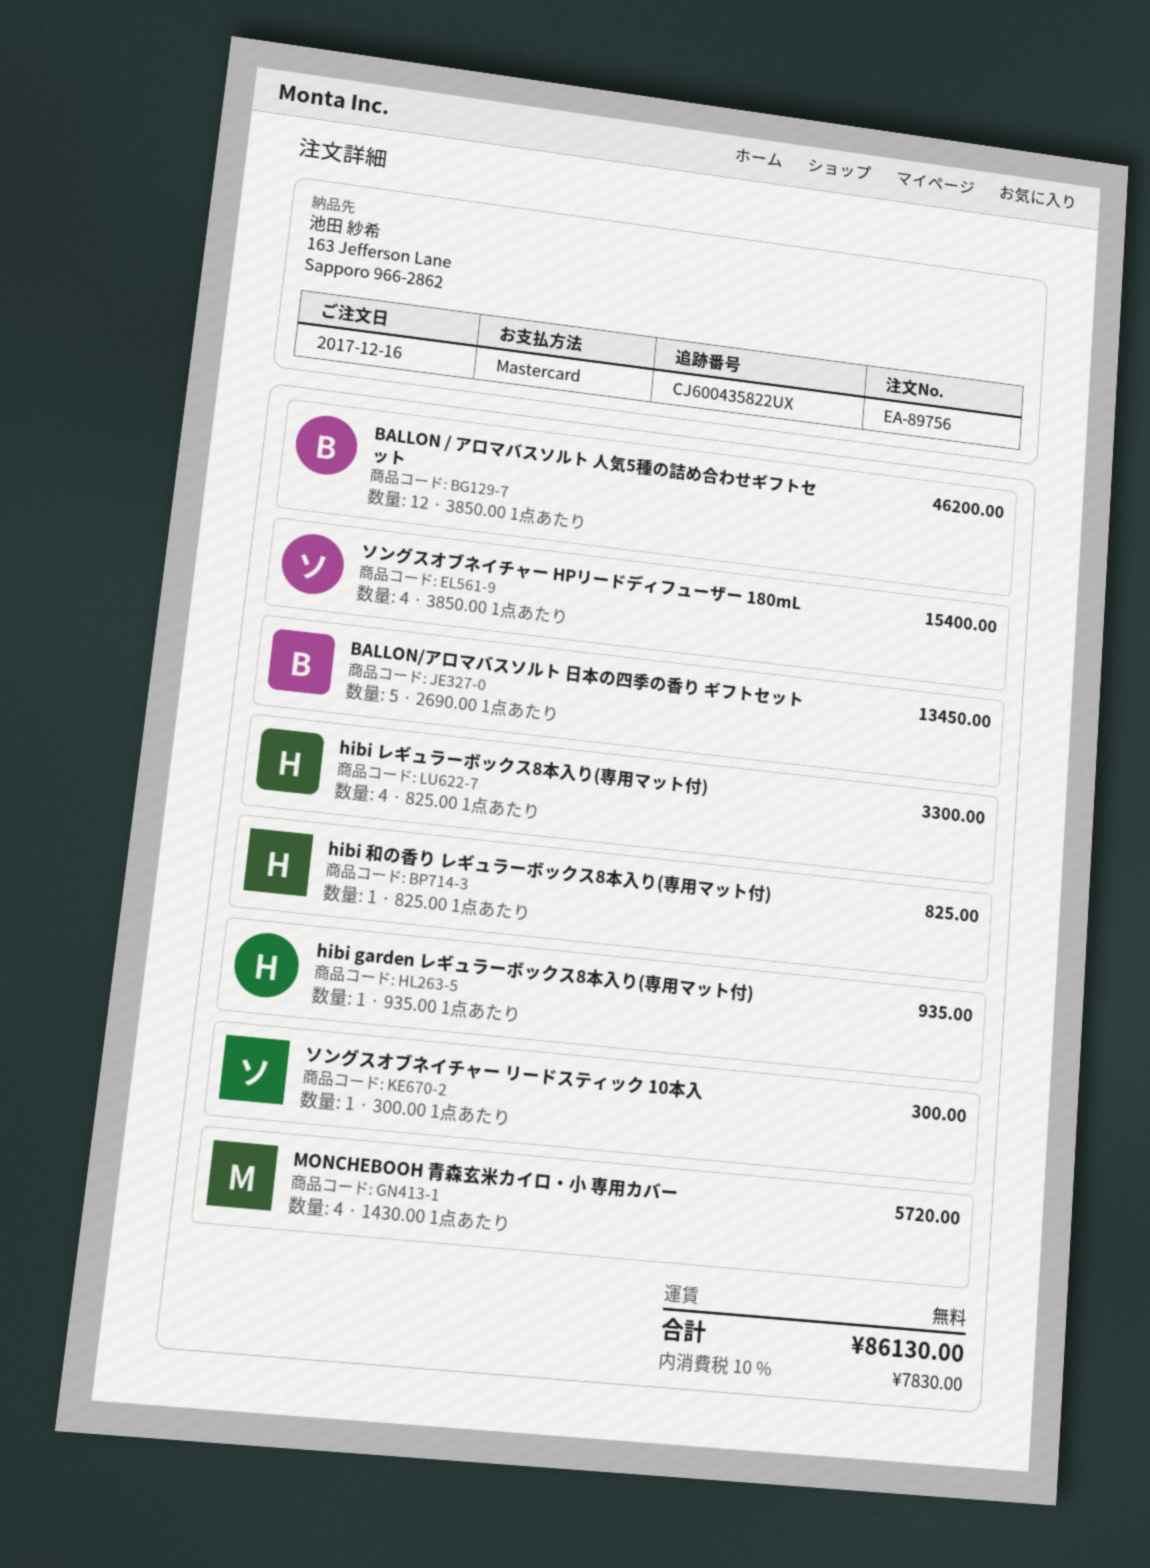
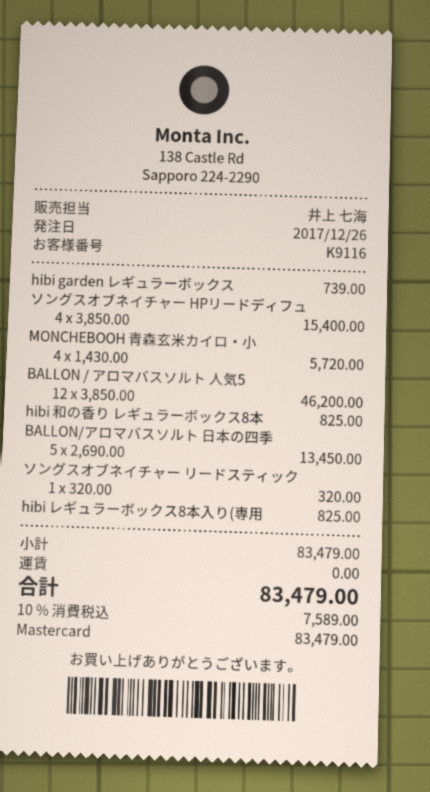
order date: 2017-12-16 -> 2017-12-26
hibi レギュラーボックス8本入り(専用マット付): 4 x 825.00 = 3300.00 -> 1 x 825.00 = 825.00
hibi garden レギュラーボックス8本入り(専用マット付): 1 x 935.00 = 935.00 -> 1 x 739.00 = 739.00
ソングスオブネイチャー リードスティック 10本入: 1 x 300.00 = 300.00 -> 1 x 320.00 = 320.00
tax: 10% = 7830.00 -> 10% = 7589.00
total: 86130.00 -> 83479.00

